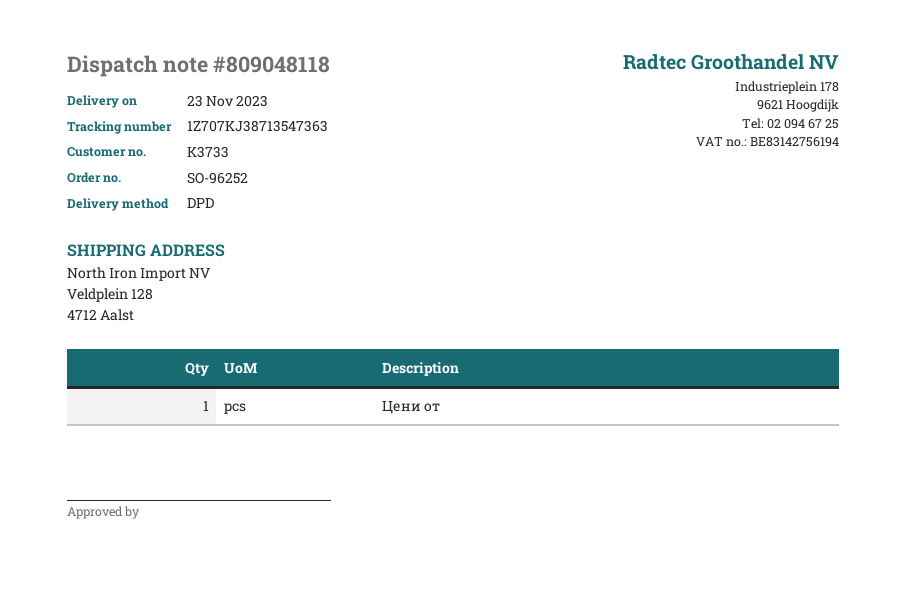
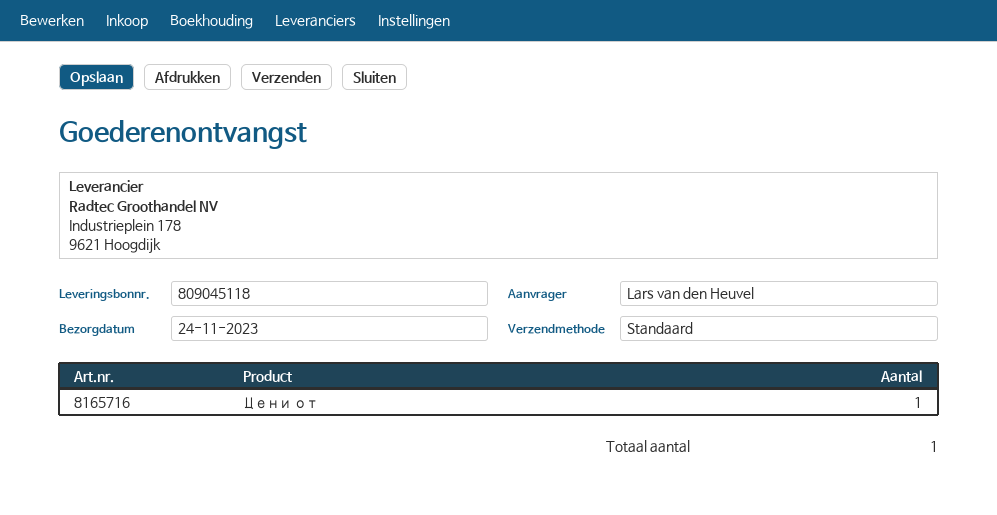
delivery note number: 809048118 -> 809045118
delivery date: 2023-11-23 -> 2023-11-24
shipping method: DPD -> standard

